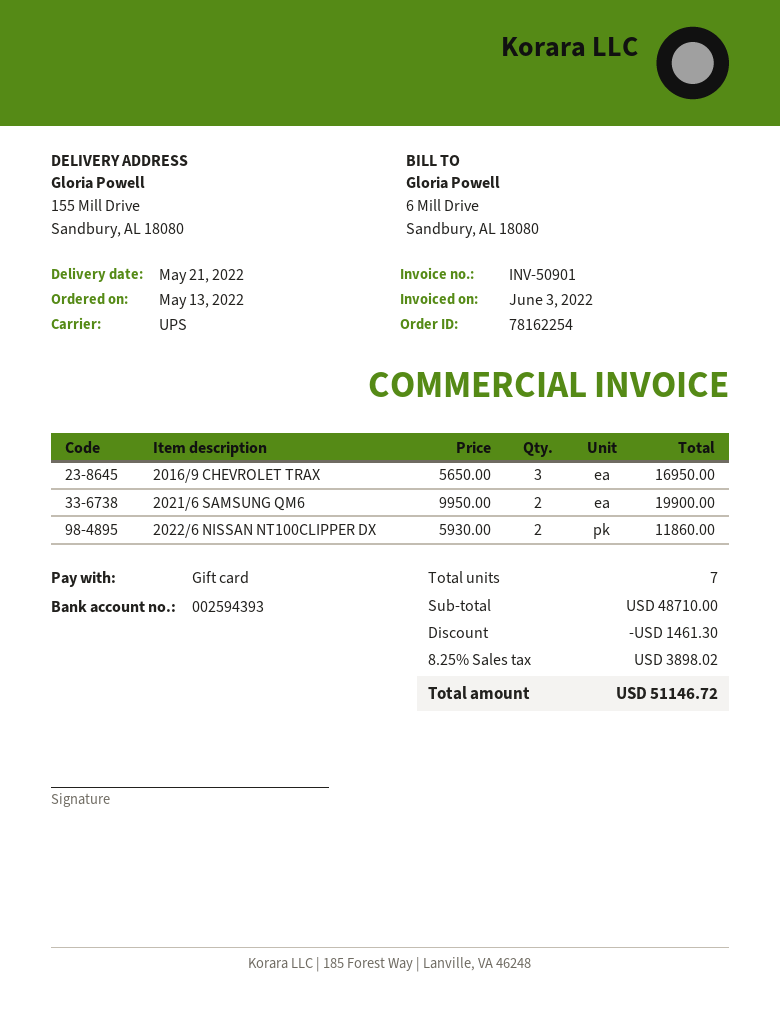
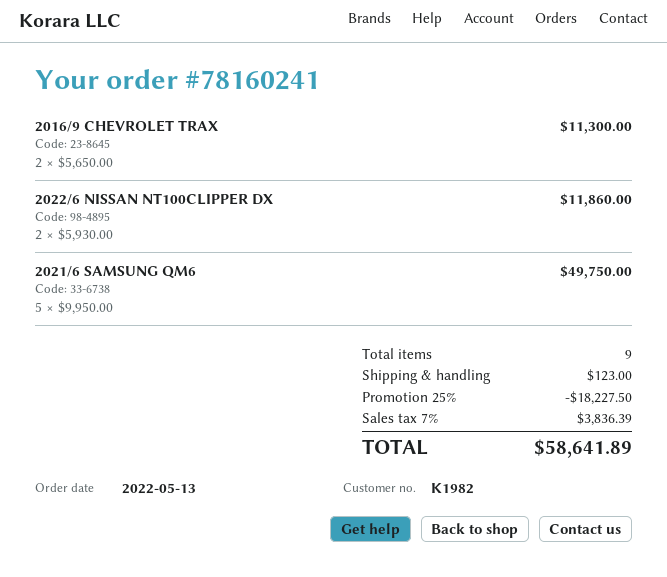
order number: 78162254 -> 78160241
2016/9 CHEVROLET TRAX: 3 x 5650.00 = 16950.00 -> 2 x 5650.00 = 11300.00
2021/6 SAMSUNG QM6: 2 x 9950.00 = 19900.00 -> 5 x 9950.00 = 49750.00
total quantity: 7 -> 9
discount: 1461.30 -> 18227.50
shipping: none -> 123.00
tax: 8.25% = 3898.02 -> 7% = 3836.39
total: 51146.72 -> 58641.89

